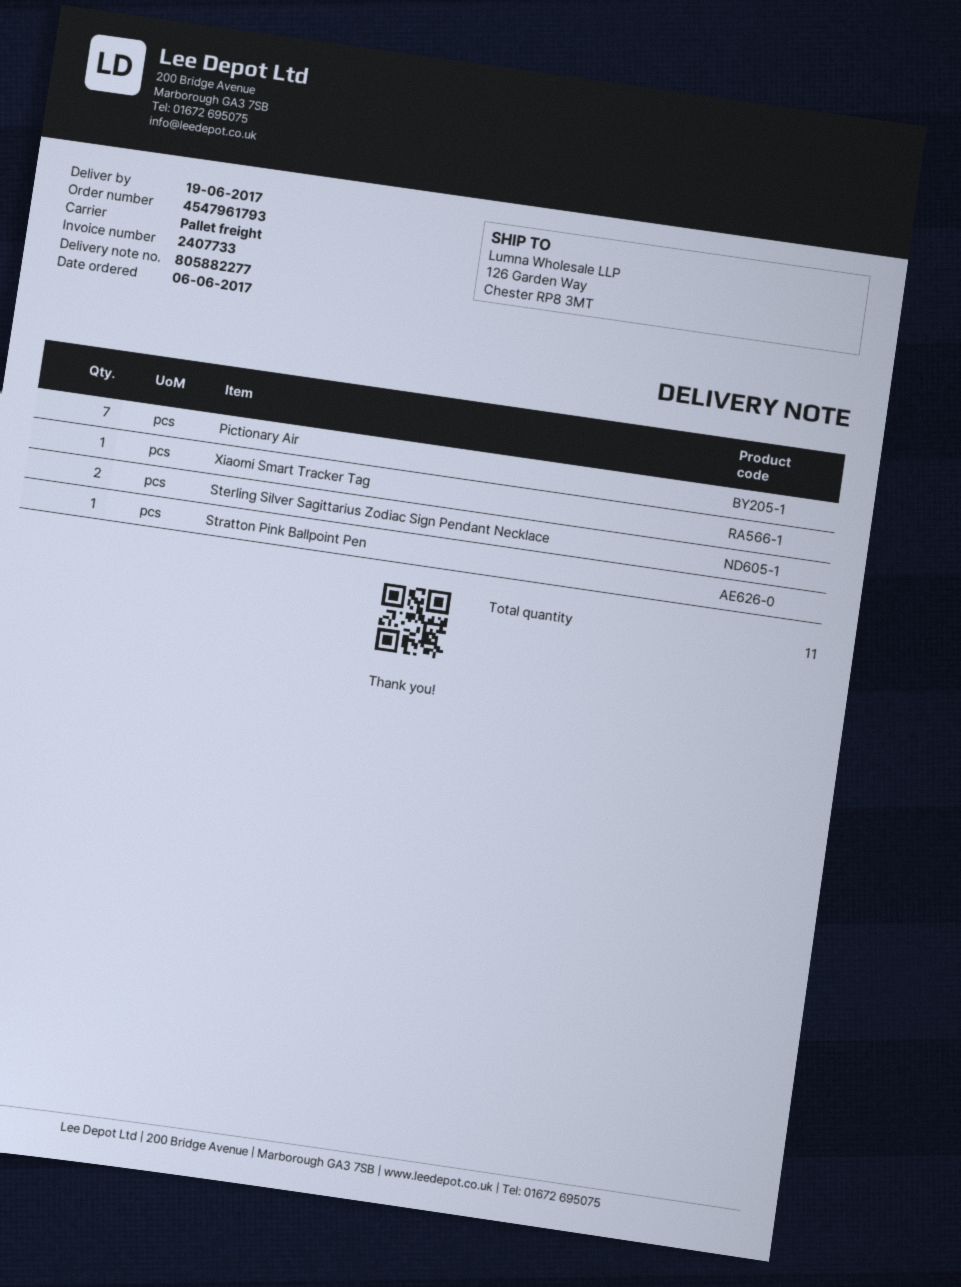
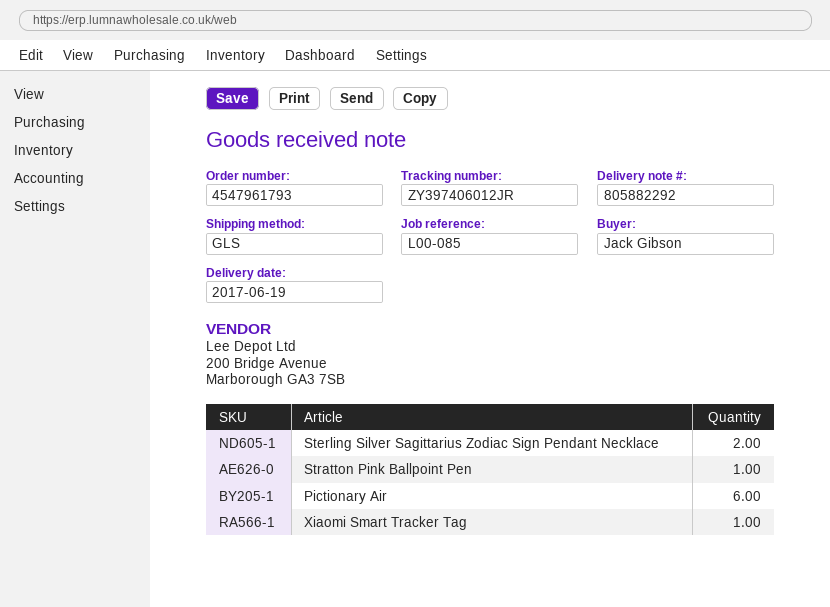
delivery note number: 805882277 -> 805882292
shipping method: pallet freight -> GLS
Pictionary Air: 7 -> 6

